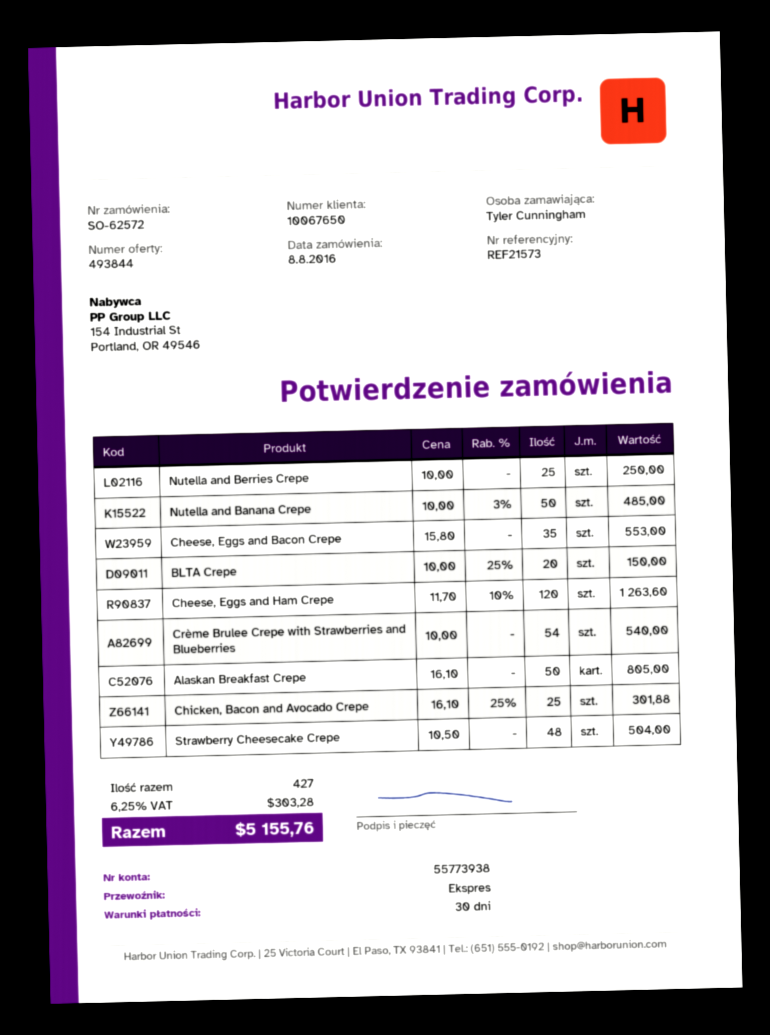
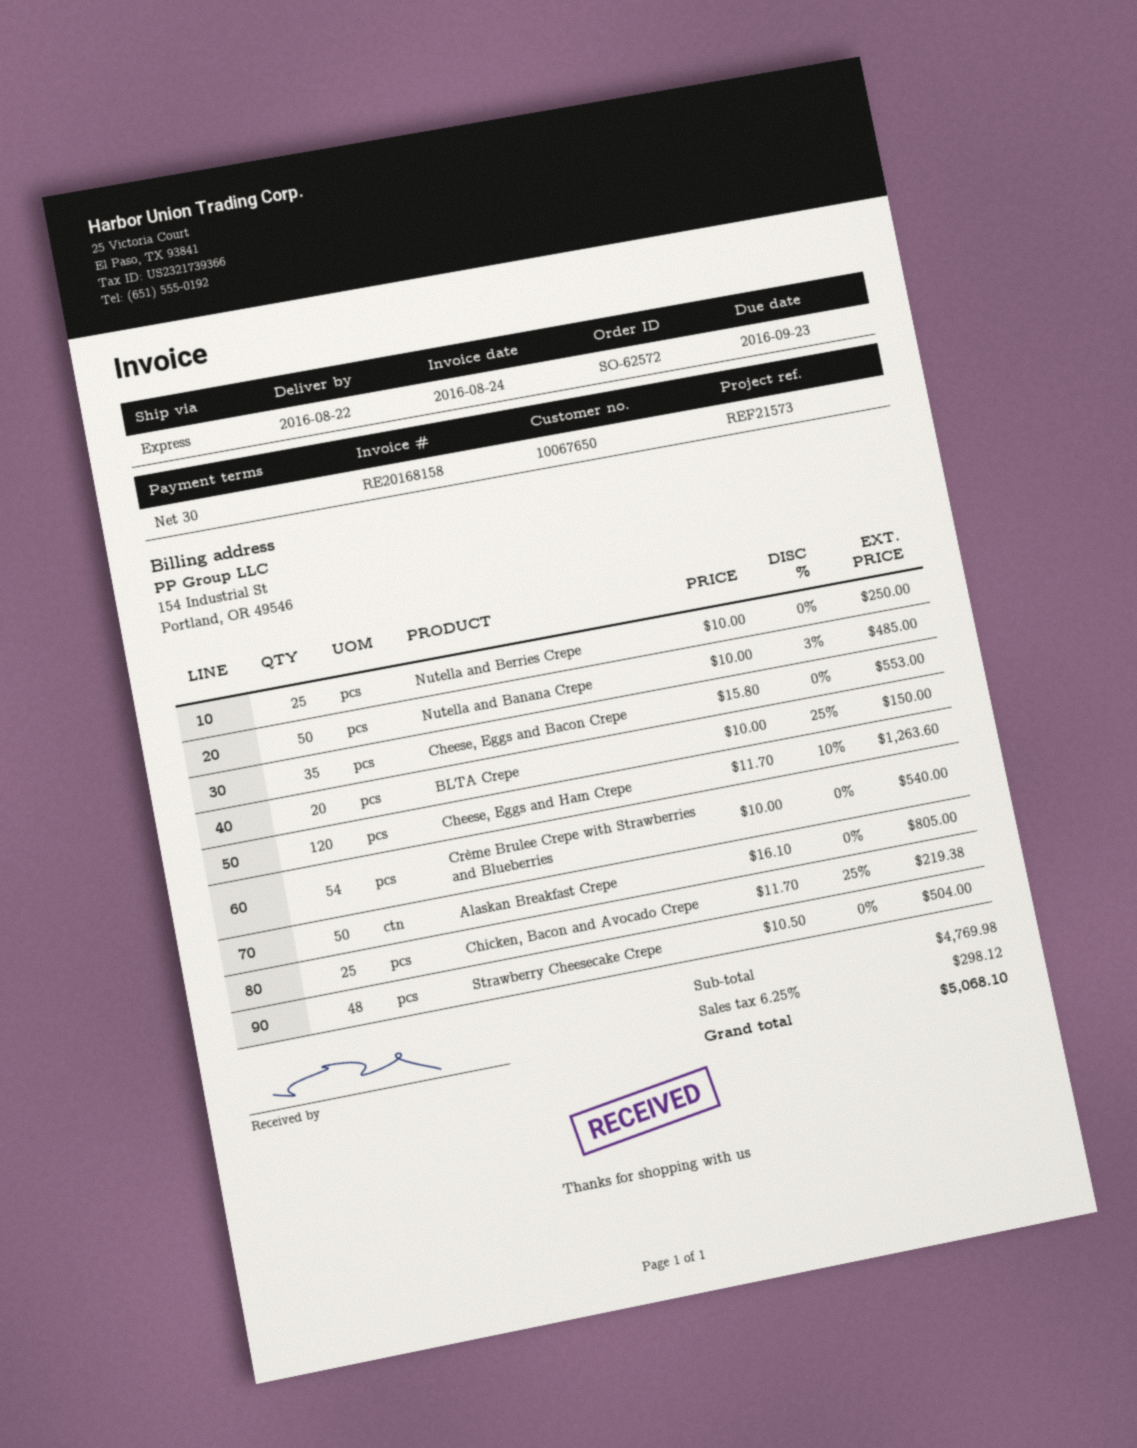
Chicken, Bacon and Avocado Crepe: 25 x 16.10 - 25% = 301.88 -> 25 x 11.70 - 25% = 219.38
tax: 6.25% = 303.28 -> 6.25% = 298.12
total: 5155.76 -> 5068.10

